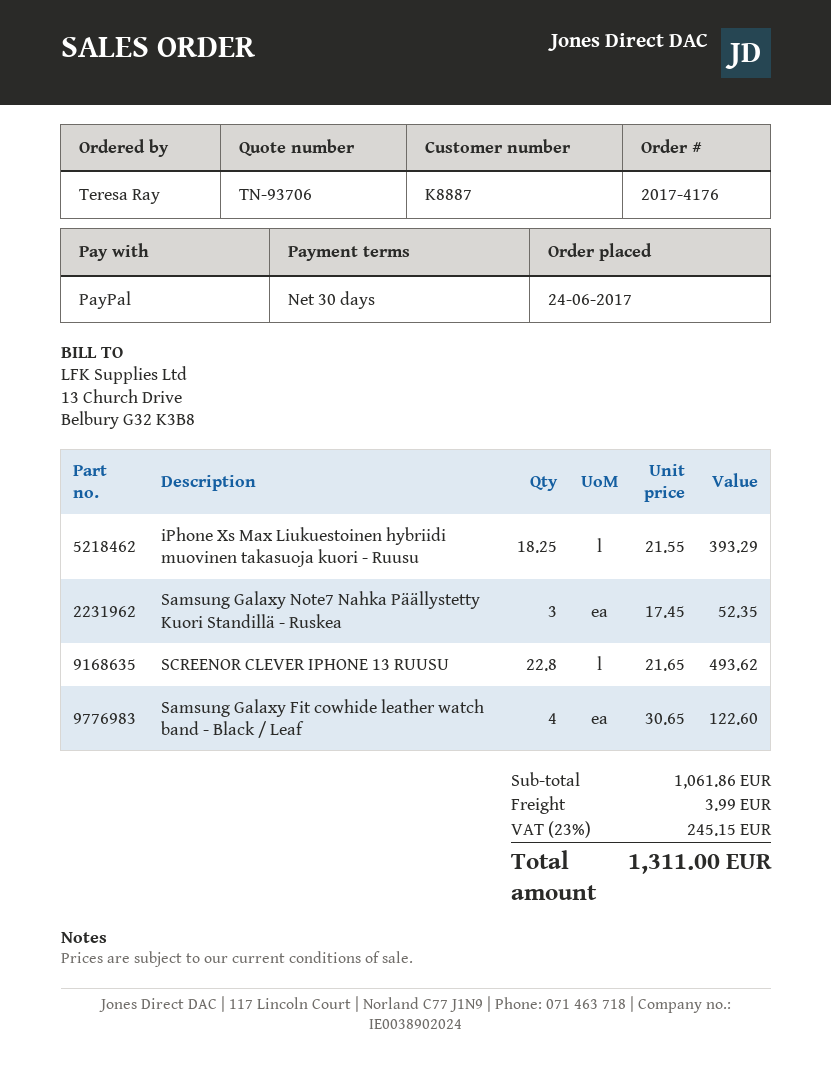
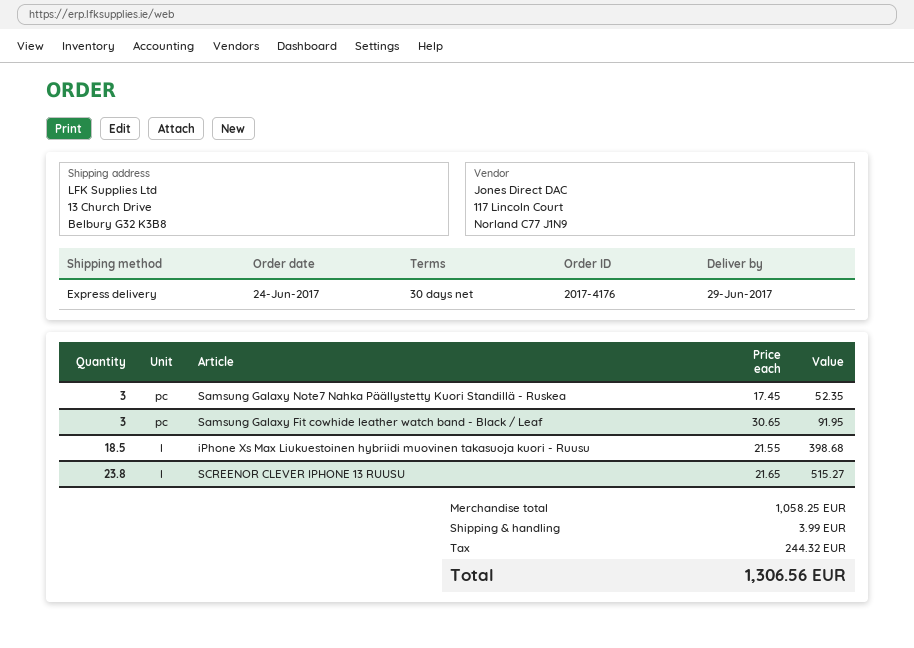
iPhone Xs Max Liukuestoinen hybriidi muovinen takasuoja kuori - Ruusu: 18.25 x 21.55 = 393.29 -> 18.5 x 21.55 = 398.68
SCREENOR CLEVER IPHONE 13 RUUSU: 22.8 x 21.65 = 493.62 -> 23.8 x 21.65 = 515.27
Samsung Galaxy Fit cowhide leather watch band - Black / Leaf: 4 x 30.65 = 122.60 -> 3 x 30.65 = 91.95
subtotal: 1061.86 -> 1058.25
tax: 245.15 -> 244.32
total: 1311.00 -> 1306.56

